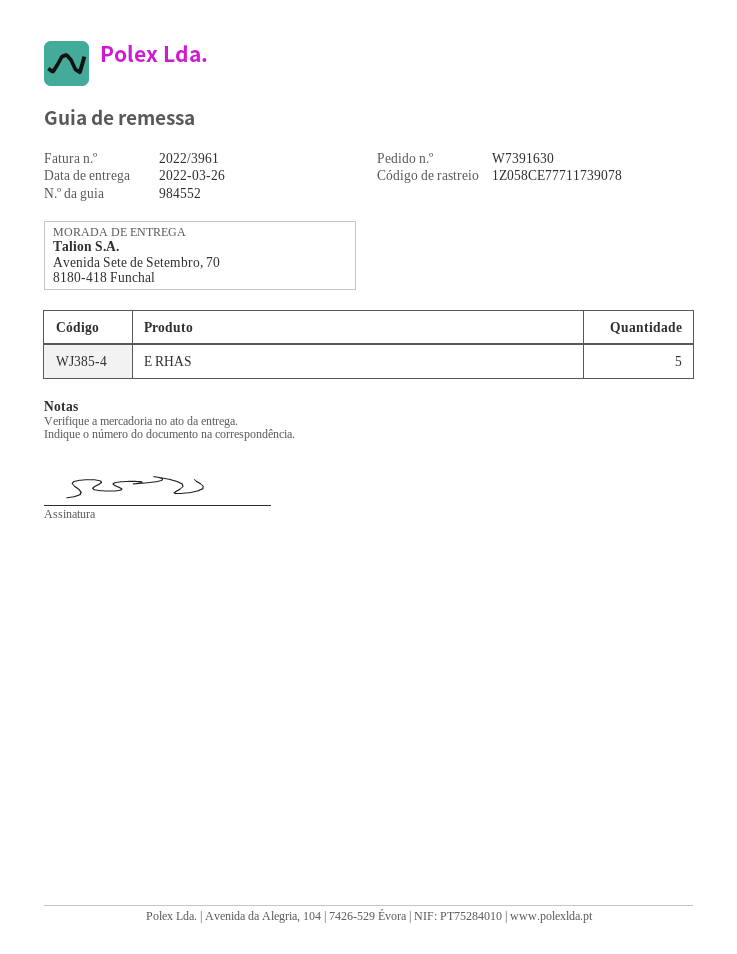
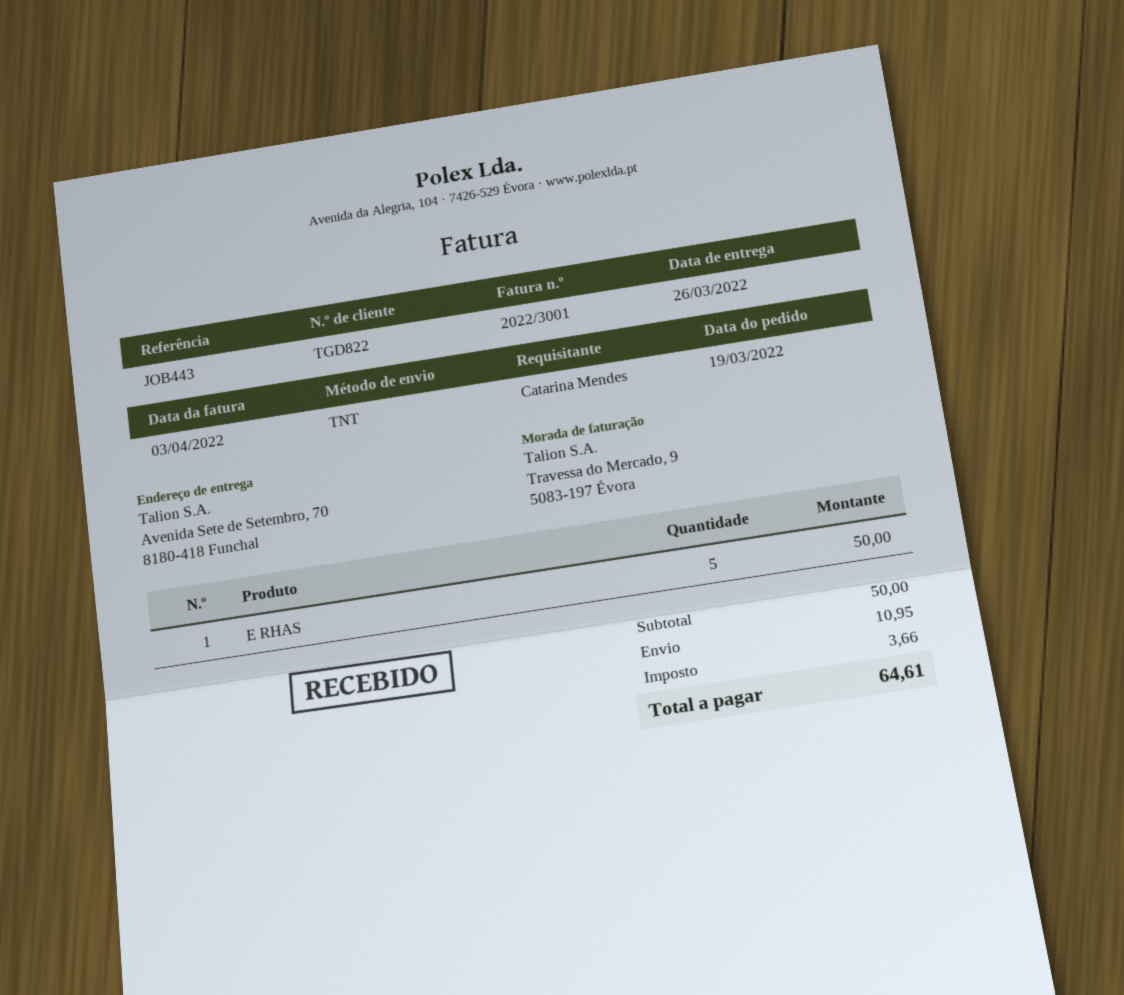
invoice number: 2022/3961 -> 2022/3001

